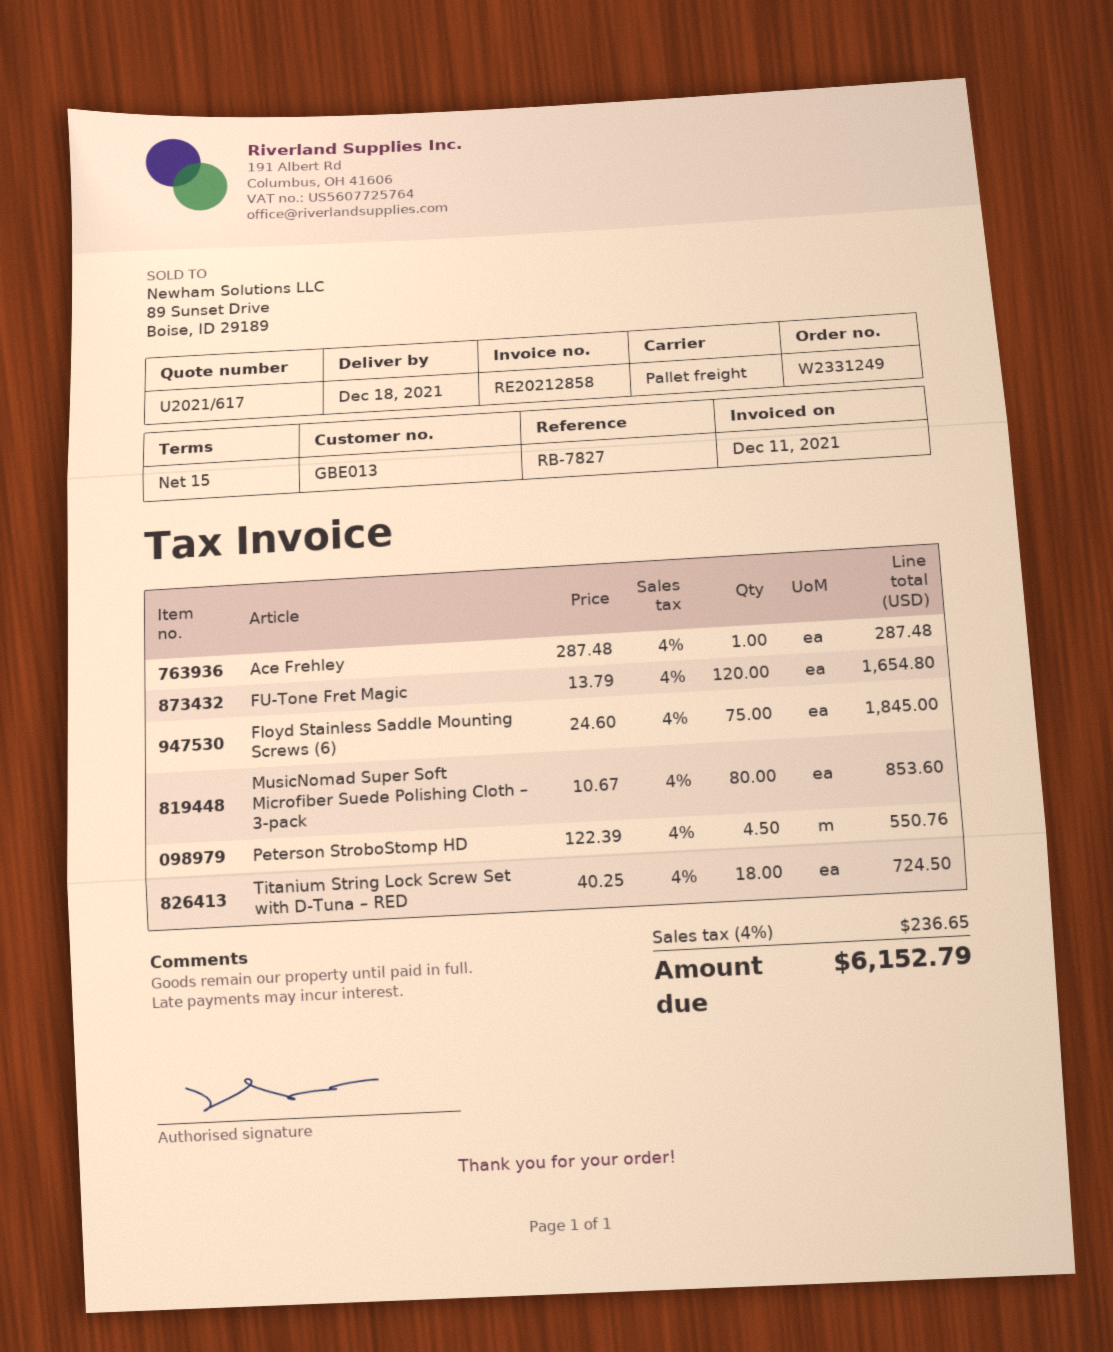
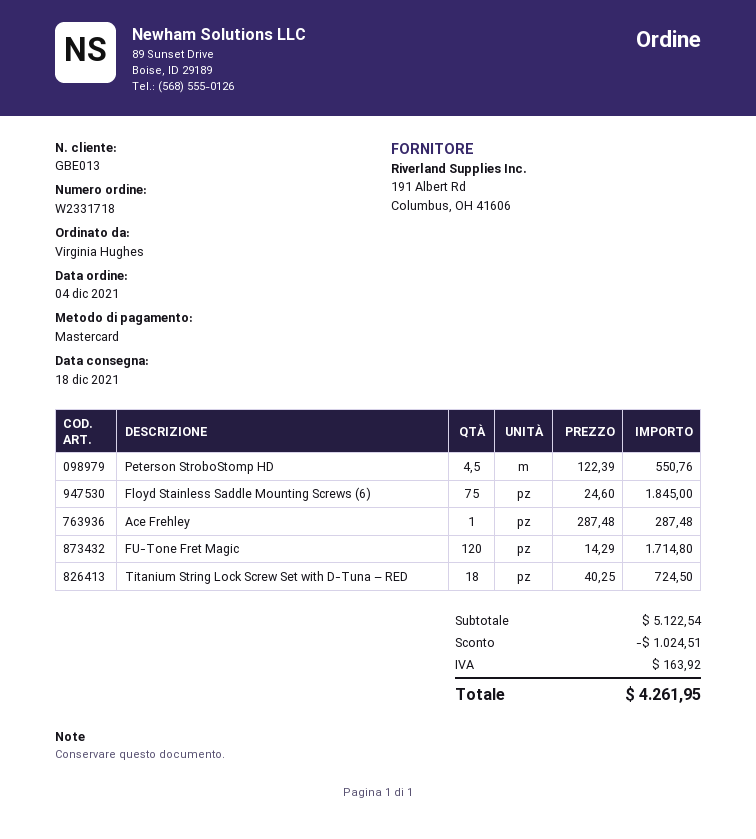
order number: W2331249 -> W2331718
FU-Tone Fret Magic: 120 x 13.79 = 1654.80 -> 120 x 14.29 = 1714.80
MusicNomad Super Soft Microfiber Suede Polishing Cloth – 3-pack: 80 x 10.67 = 853.60 -> none
discount: none -> 1024.51
tax: 236.65 -> 163.92
total: 6152.79 -> 4261.95

